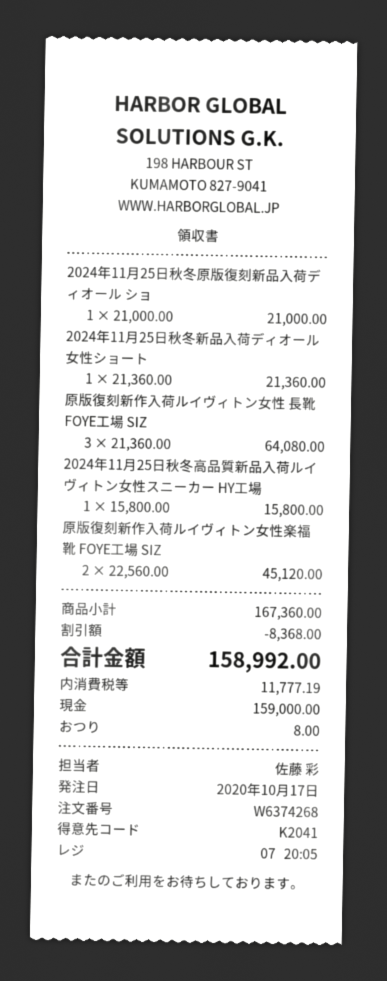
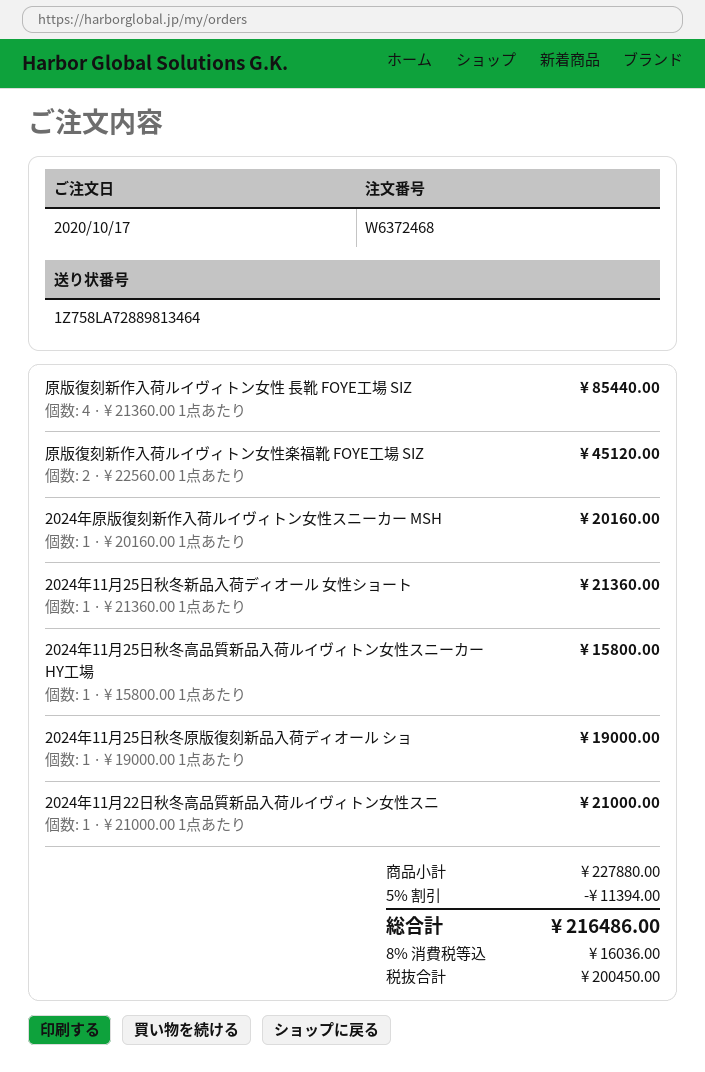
order number: W6374268 -> W6372468
2024年11月25日秋冬原版復刻新品入荷ディオール ショ: 1 x 21000.00 = 21000.00 -> 1 x 19000.00 = 19000.00
原版復刻新作入荷ルイヴィトン女性 長靴 FOYE工場 SIZ: 3 x 21360.00 = 64080.00 -> 4 x 21360.00 = 85440.00
2024年原版復刻新作入荷ルイヴィトン女性スニーカー MSH: none -> 1 x 20160.00 = 20160.00
2024年11月22日秋冬高品質新品入荷ルイヴィトン女性スニ: none -> 1 x 21000.00 = 21000.00
subtotal: 167360.00 -> 227880.00
discount: 8368.00 -> 11394.00
tax: 11777.19 -> 16036.00
total: 158992.00 -> 216486.00

